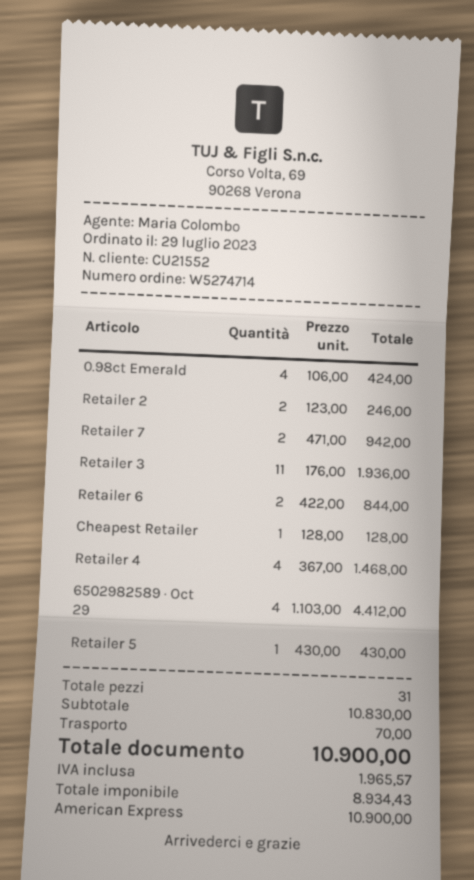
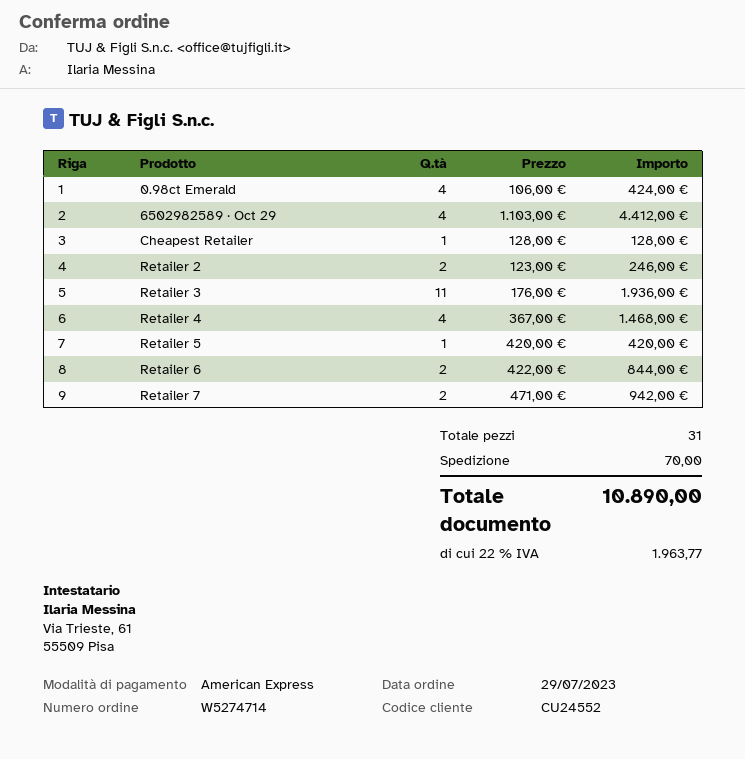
customer number: CU21552 -> CU24552
Retailer 5: 1 x 430.00 = 430.00 -> 1 x 420.00 = 420.00
tax: 1965.57 -> 1963.77
total: 10900.00 -> 10890.00

